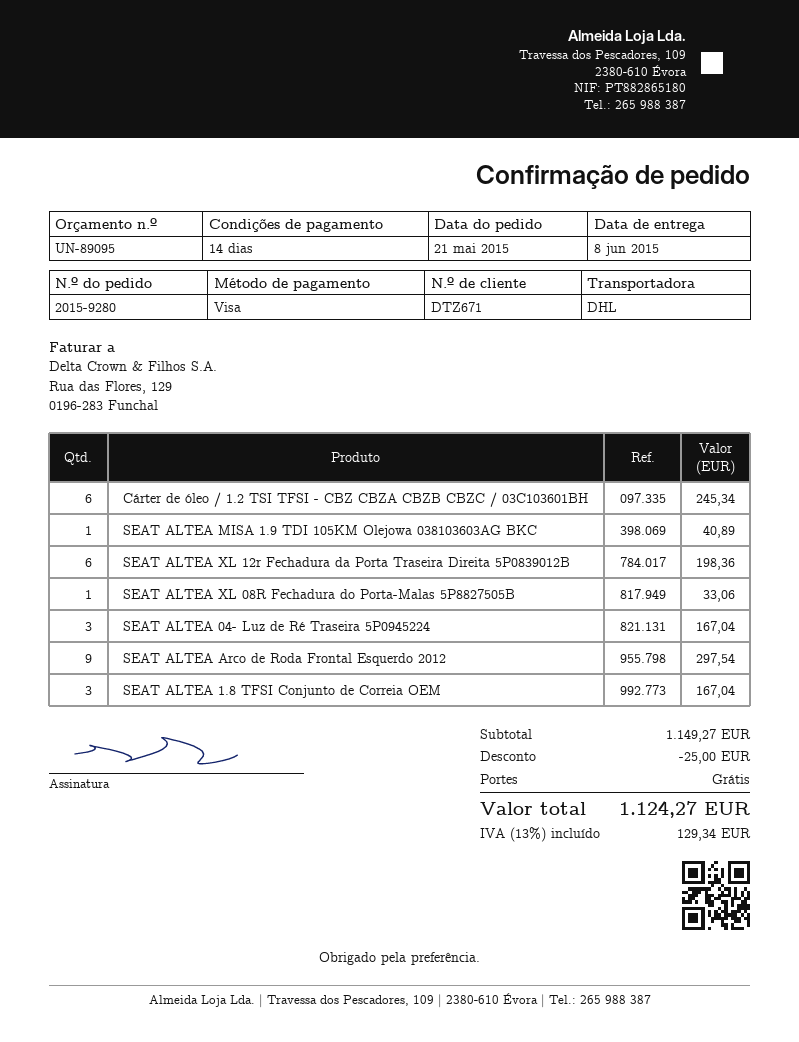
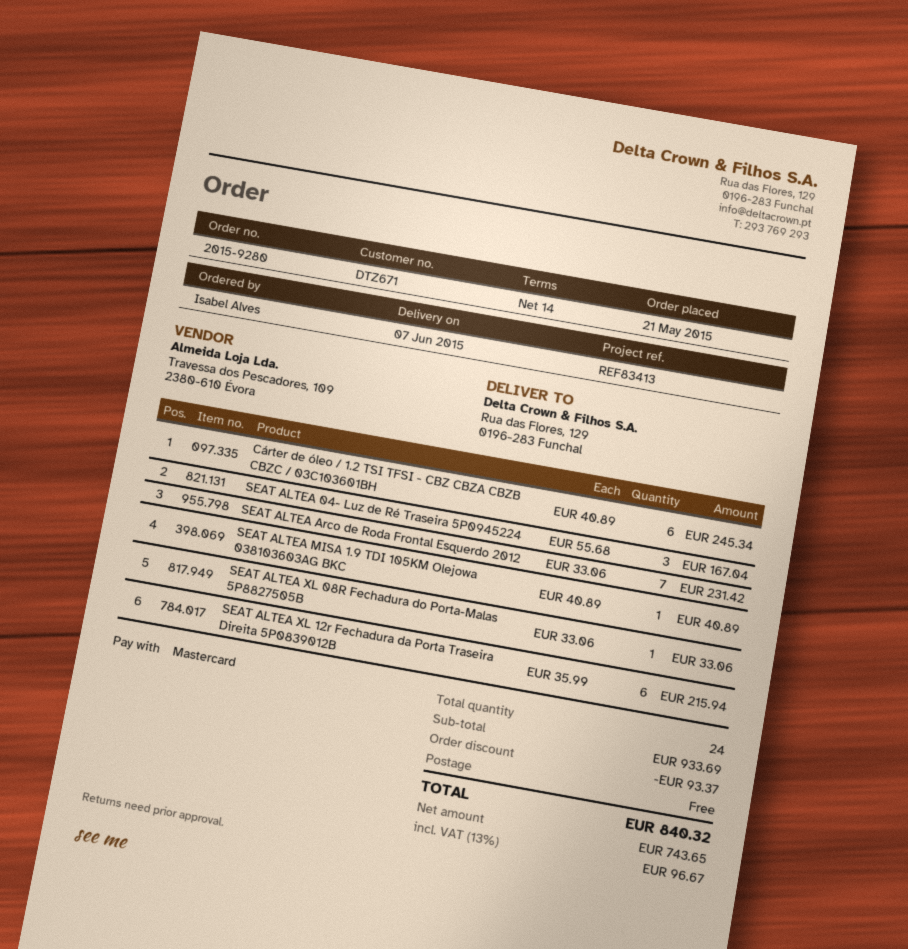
delivery date: 2015-06-08 -> 2015-06-07
payment method: Visa -> Mastercard
SEAT ALTEA XL 12r Fechadura da Porta Traseira Direita 5P0839012B: 6 for 198.36 -> 6 for 215.94
SEAT ALTEA Arco de Roda Frontal Esquerdo 2012: 9 for 297.54 -> 7 for 231.42
SEAT ALTEA 1.8 TFSI Conjunto de Correia OEM: 3 for 167.04 -> none
subtotal: 1149.27 -> 933.69
discount: 25.00 -> 93.37
tax: 13% = 129.34 -> 13% = 96.67
total: 1124.27 -> 840.32

